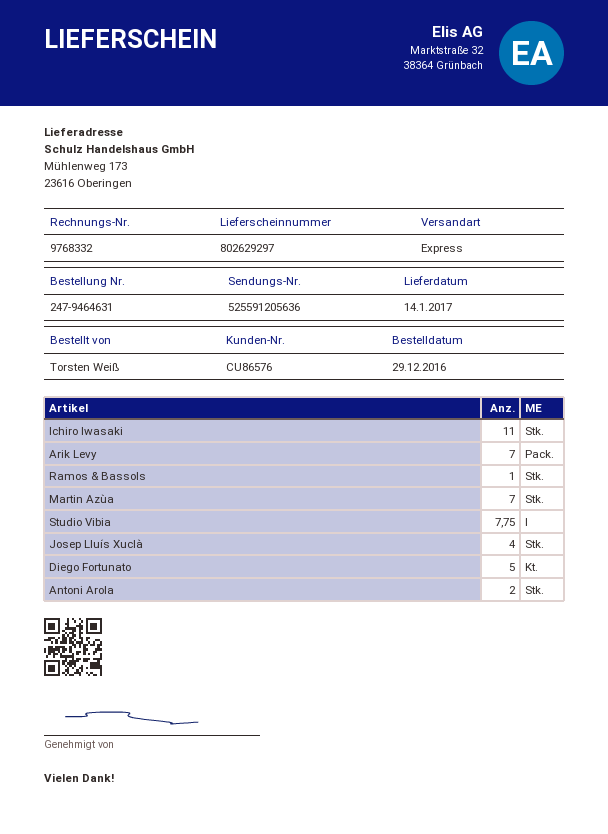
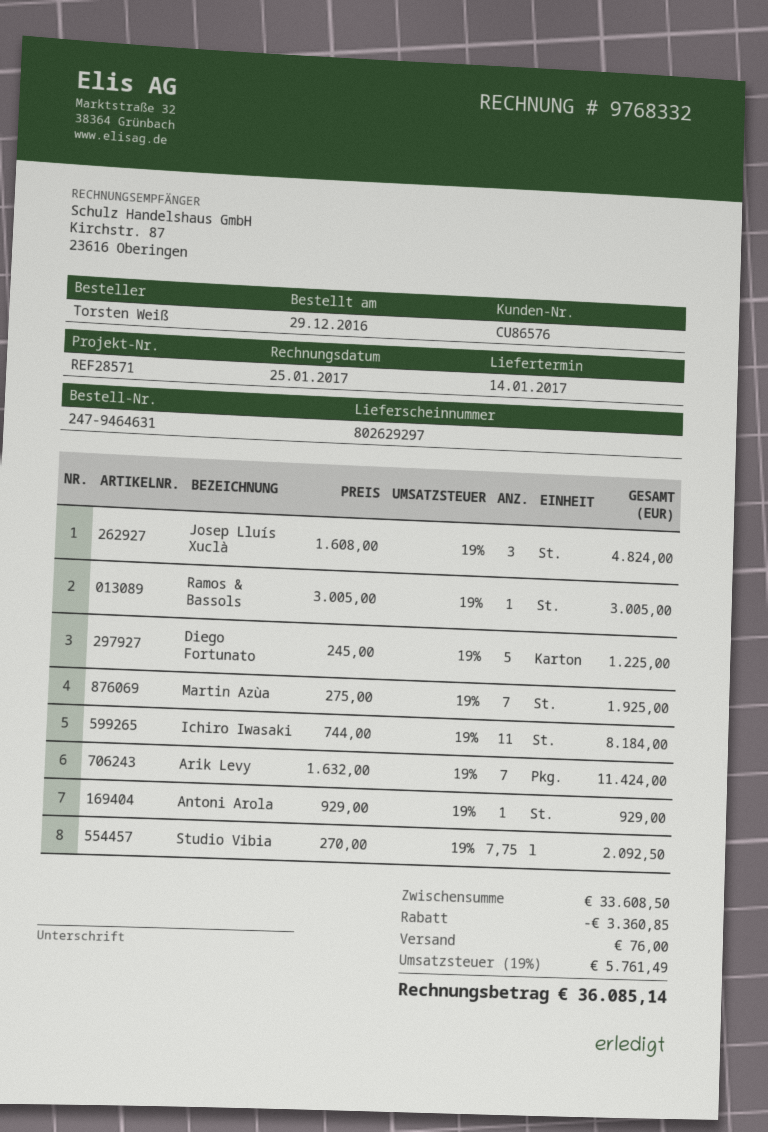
Josep Lluís Xuclà: 4 -> 3
Antoni Arola: 2 -> 1

